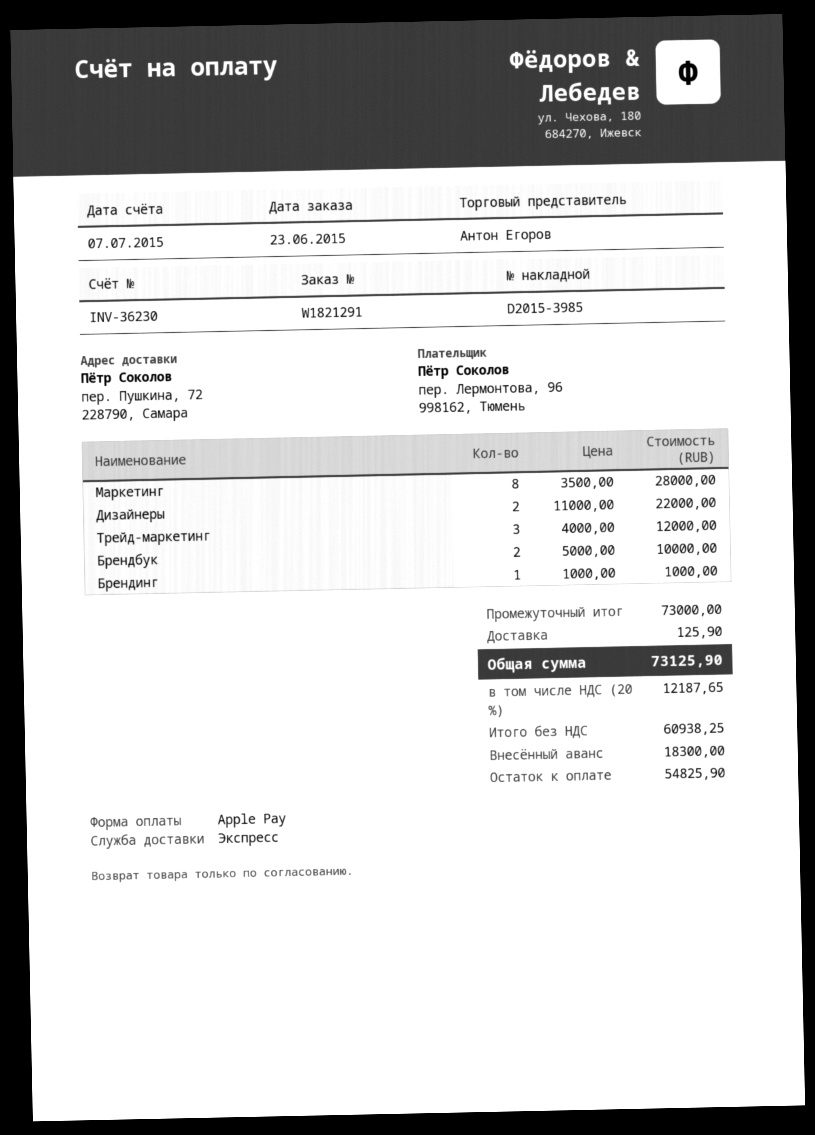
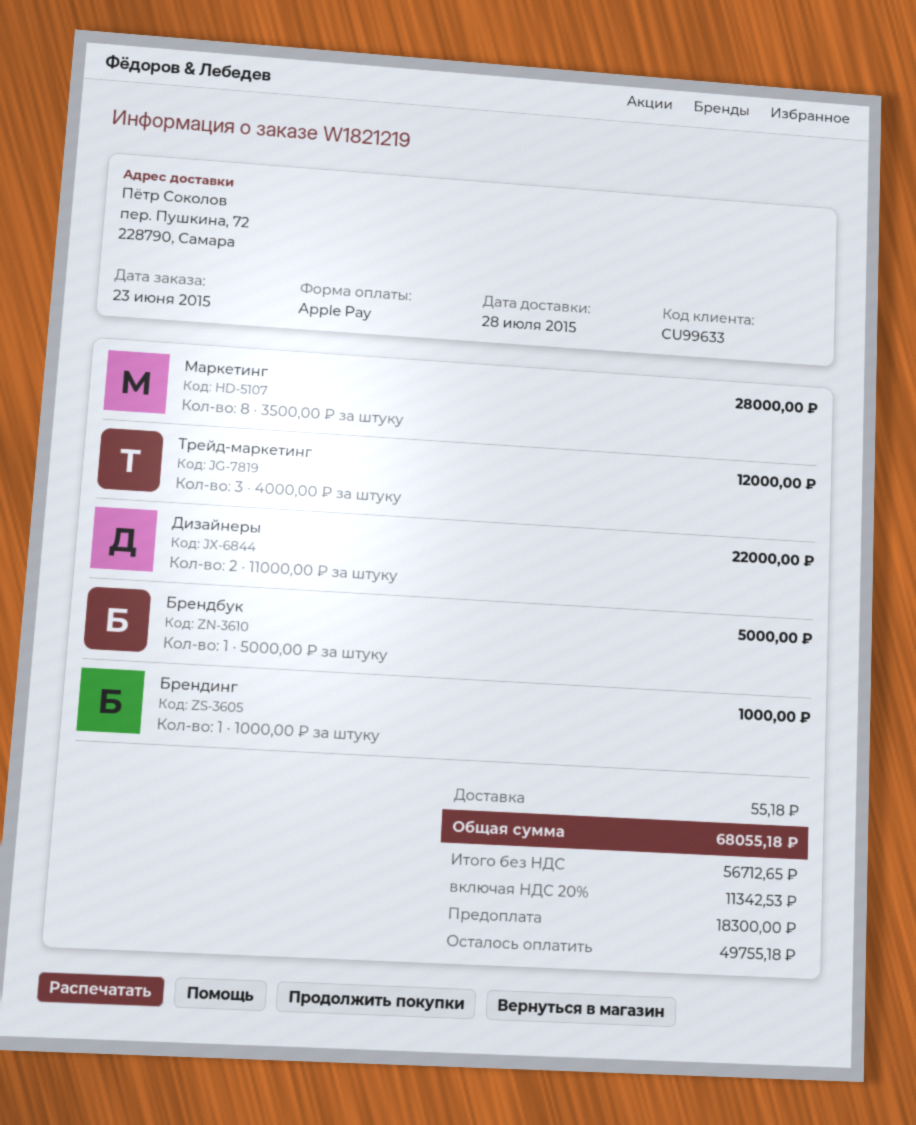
order number: W1821291 -> W1821219
Брендбук: 2 x 5000.00 = 10000.00 -> 1 x 5000.00 = 5000.00
shipping: 125.90 -> 55.18
net: 60938.25 -> 56712.65
tax: 20% = 12187.65 -> 20% = 11342.53
total: 73125.90 -> 68055.18
balance: 54825.90 -> 49755.18

